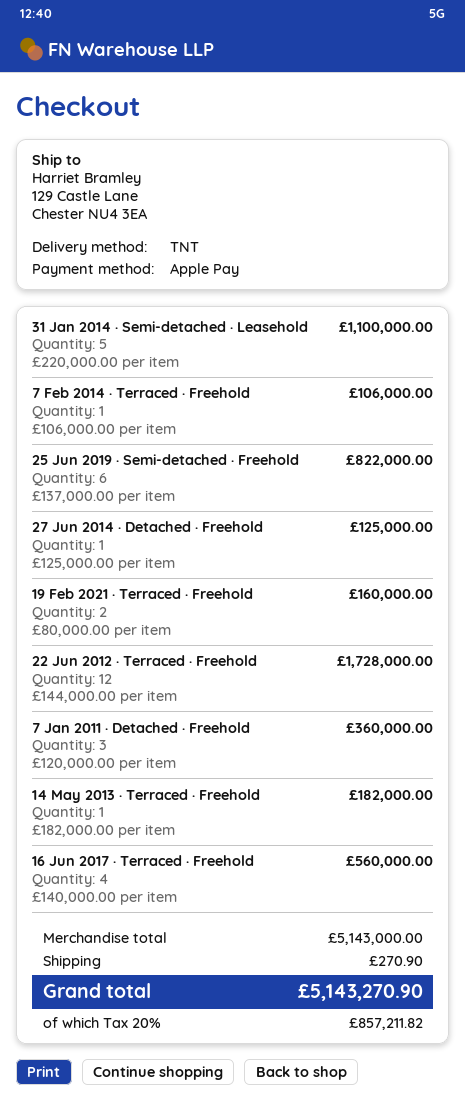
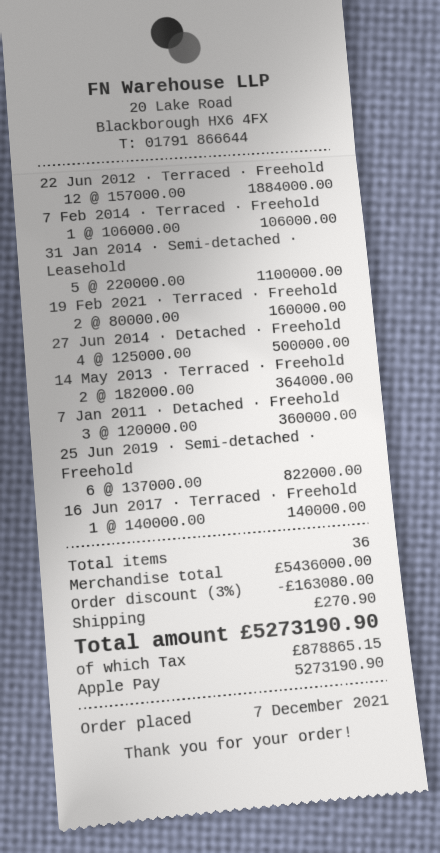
27 Jun 2014 · Detached · Freehold: 1 x 125000.00 = 125000.00 -> 4 x 125000.00 = 500000.00
22 Jun 2012 · Terraced · Freehold: 12 x 144000.00 = 1728000.00 -> 12 x 157000.00 = 1884000.00
14 May 2013 · Terraced · Freehold: 1 x 182000.00 = 182000.00 -> 2 x 182000.00 = 364000.00
16 Jun 2017 · Terraced · Freehold: 4 x 140000.00 = 560000.00 -> 1 x 140000.00 = 140000.00
subtotal: 5143000.00 -> 5436000.00
discount: none -> 3% = 163080.00
tax: 857211.82 -> 878865.15
total: 5143270.90 -> 5273190.90

